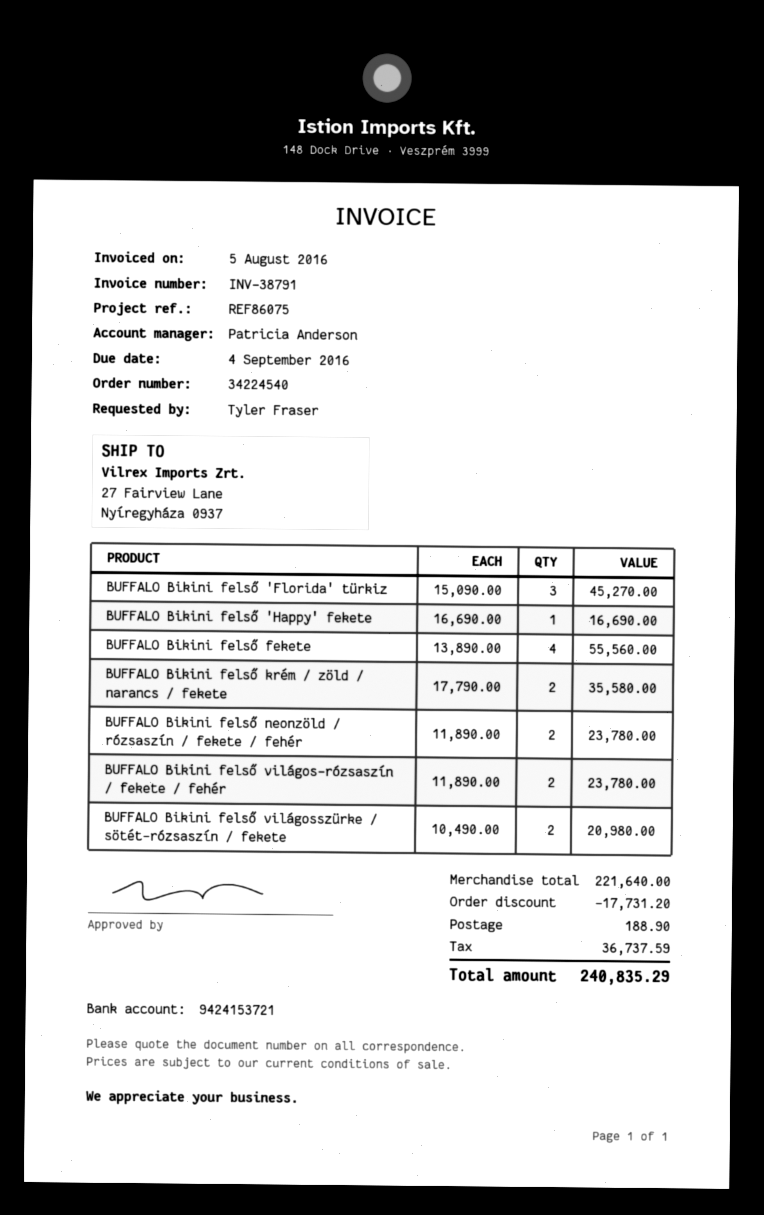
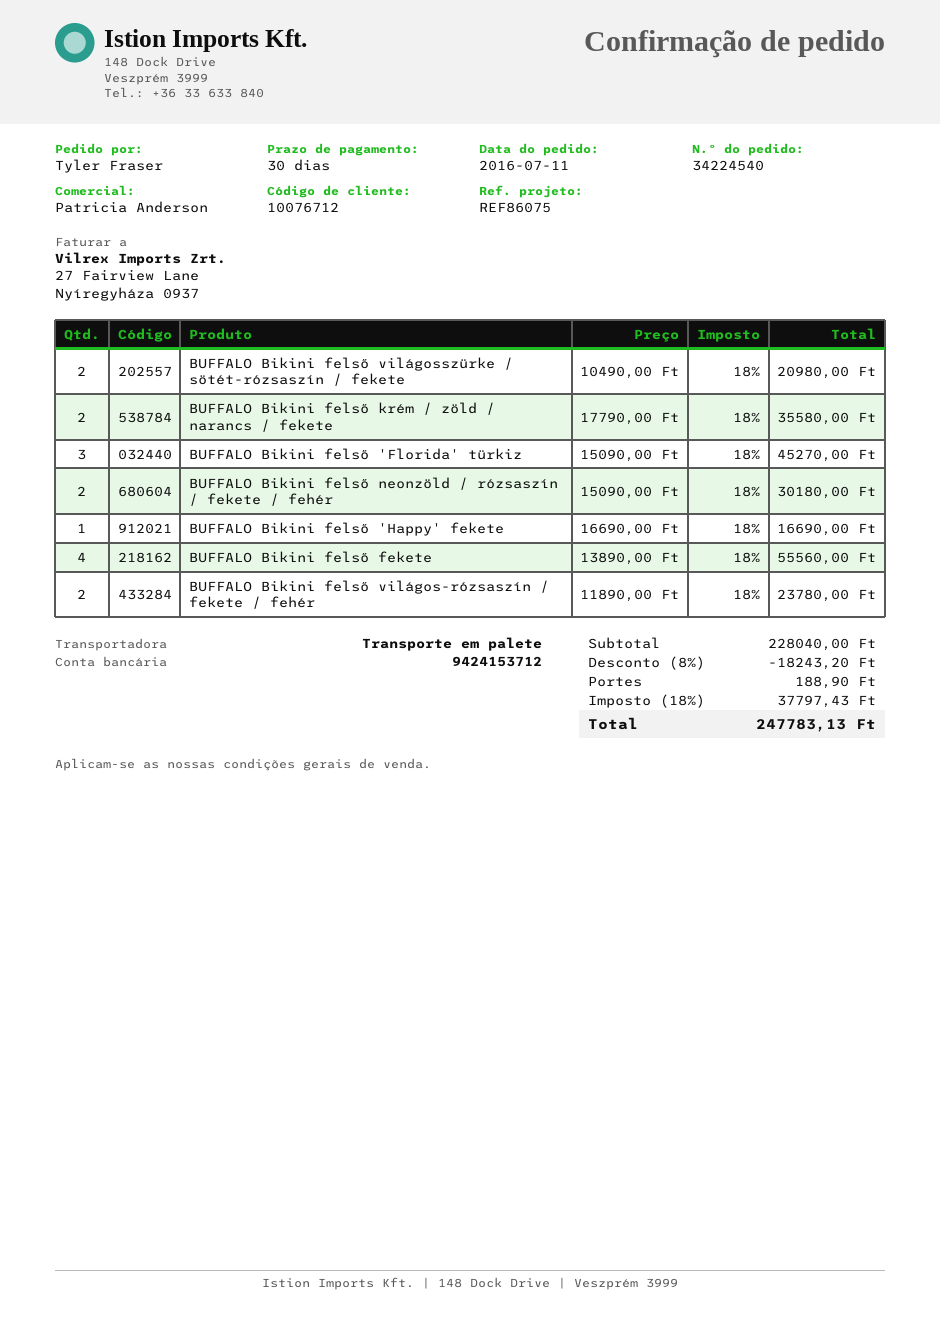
bank account: 9424153721 -> 9424153712
BUFFALO Bikini felső neonzöld / rózsaszín / fekete / fehér: 2 x 11890.00 = 23780.00 -> 2 x 15090.00 = 30180.00
subtotal: 221640.00 -> 228040.00
discount: 17731.20 -> 18243.20
tax: 36737.59 -> 37797.43
total: 240835.29 -> 247783.13

